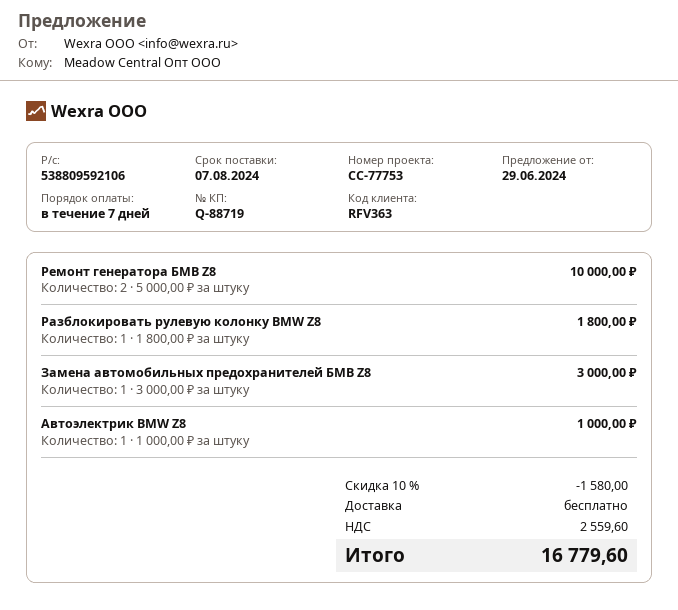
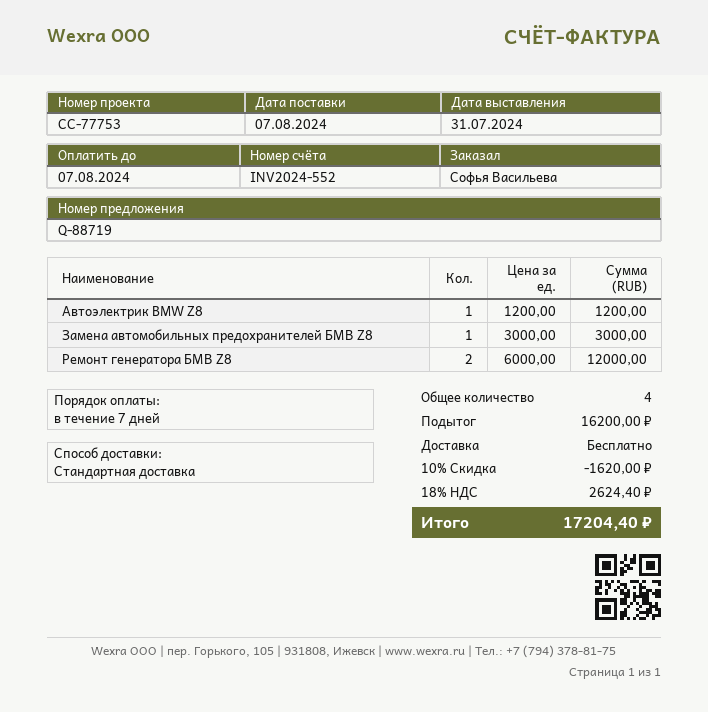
Ремонт генератора БМВ Z8: 2 x 5000.00 = 10000.00 -> 2 x 6000.00 = 12000.00
Разблокировать рулевую колонку BMW Z8: 1 x 1800.00 = 1800.00 -> none
Автоэлектрик BMW Z8: 1 x 1000.00 = 1000.00 -> 1 x 1200.00 = 1200.00
discount: 10% = 1580.00 -> 10% = 1620.00
tax: 2559.60 -> 2624.40
total: 16779.60 -> 17204.40

